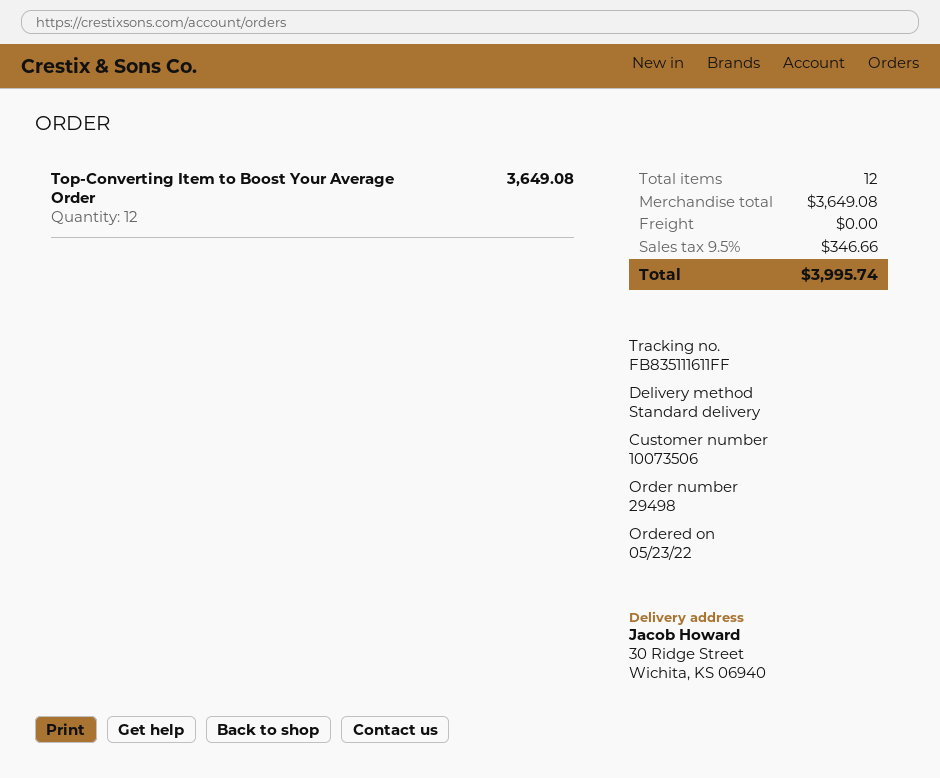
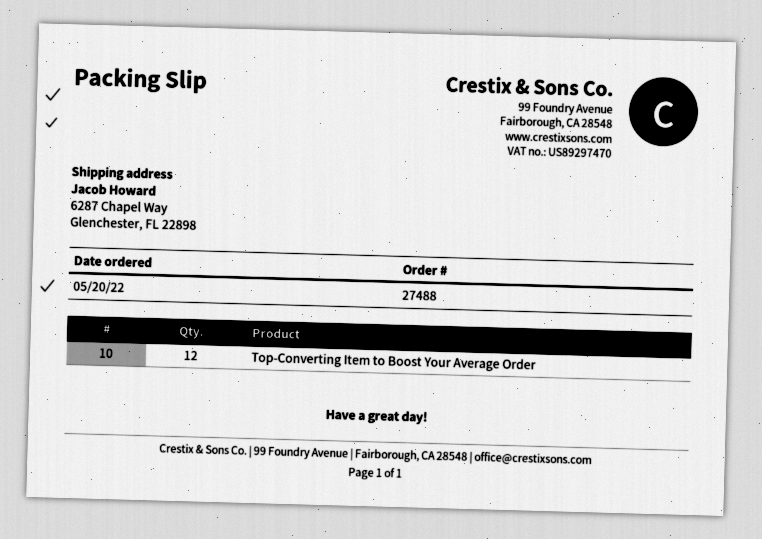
order number: 29498 -> 27488
order date: 2022-05-23 -> 2022-05-20
ship to: 30 Ridge Street, Wichita, KS 06940 -> 6287 Chapel Way, Glenchester, FL 22898

